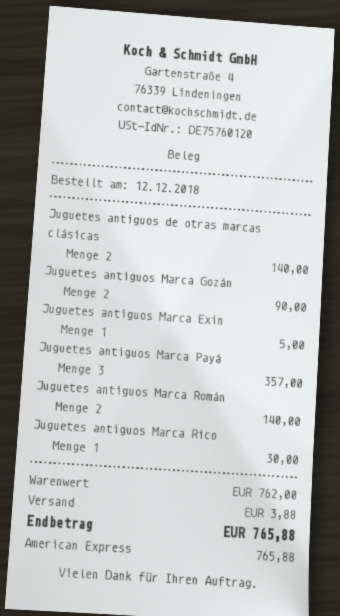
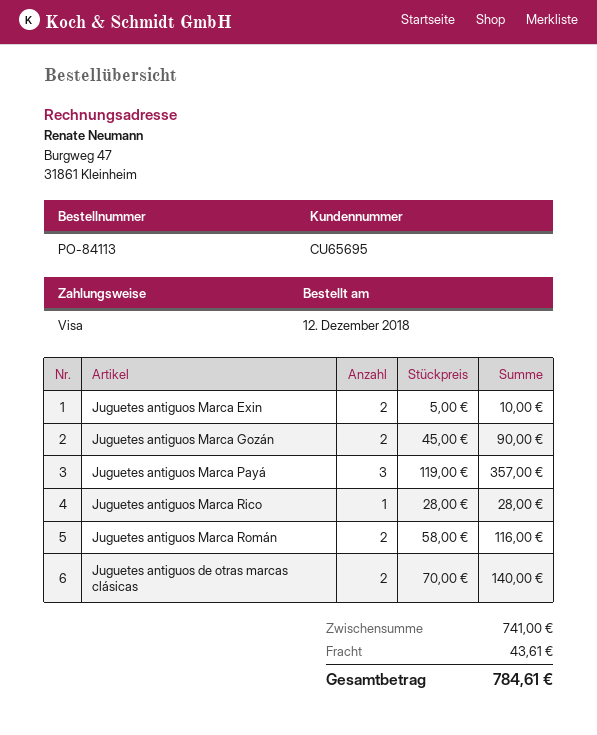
payment method: American Express -> Visa
Juguetes antiguos Marca Exin: 1 for 5.00 -> 2 for 10.00
Juguetes antiguos Marca Román: 2 for 140.00 -> 2 for 116.00
Juguetes antiguos Marca Rico: 1 for 30.00 -> 1 for 28.00
subtotal: 762.00 -> 741.00
shipping: 3.88 -> 43.61
total: 765.88 -> 784.61

